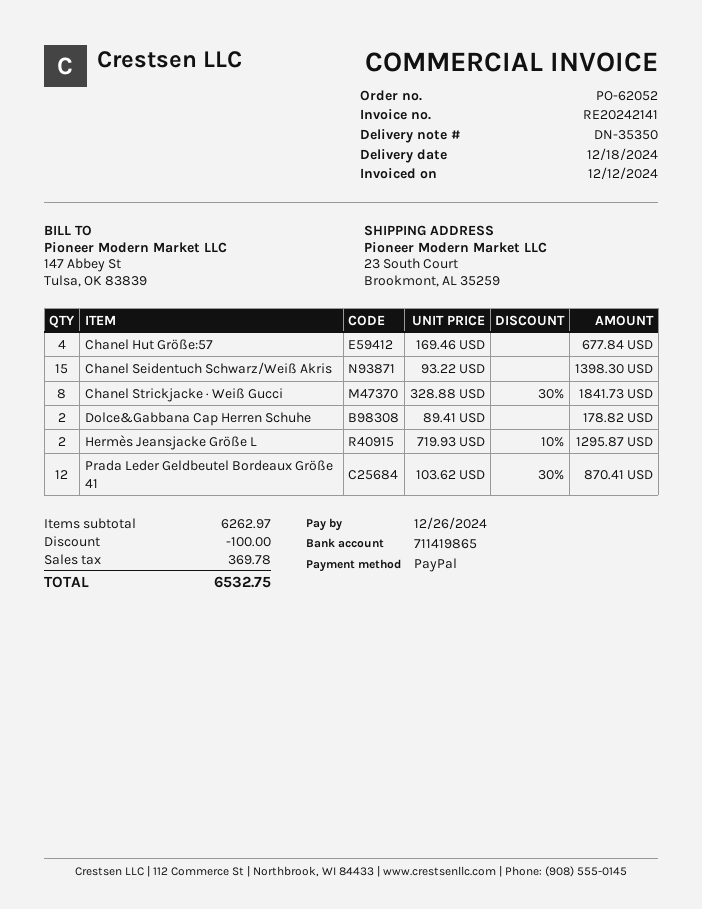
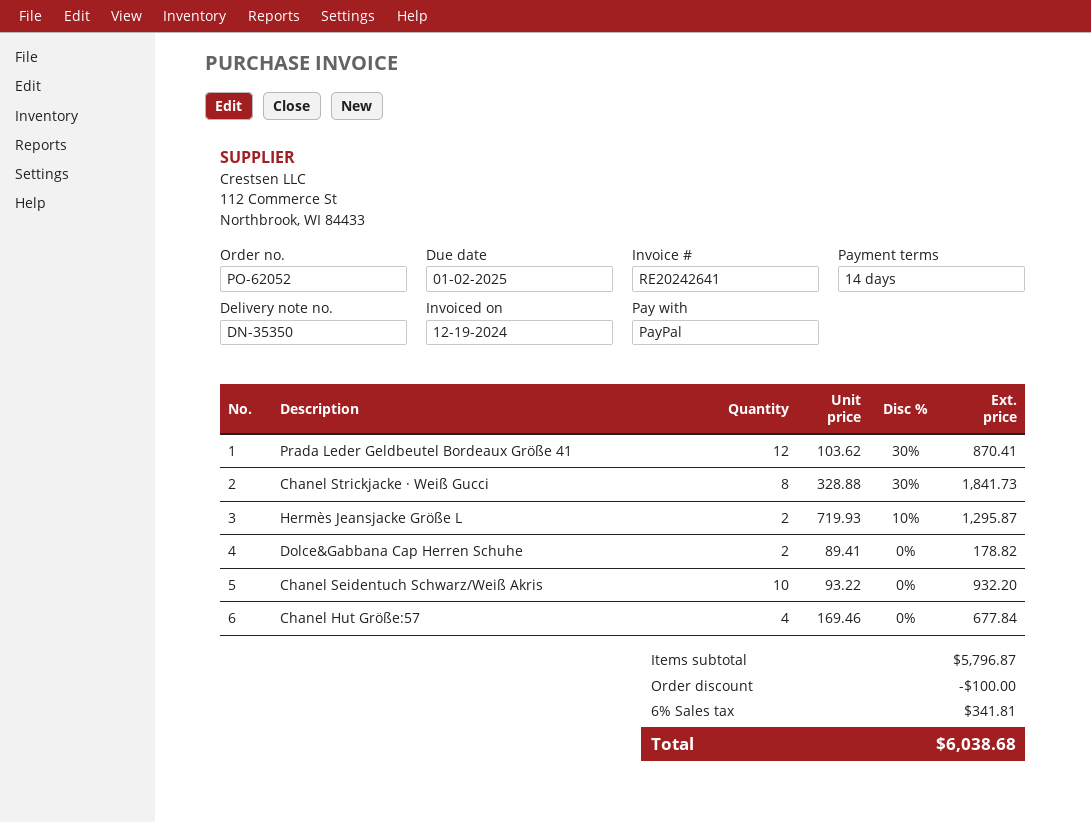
invoice number: RE20242141 -> RE20242641
invoice date: 2024-12-12 -> 2024-12-19
due date: 2024-12-26 -> 2025-01-02
Chanel Seidentuch Schwarz/Weiß Akris: 15 x 93.22 = 1398.30 -> 10 x 93.22 = 932.20
subtotal: 6262.97 -> 5796.87
tax: 369.78 -> 341.81
total: 6532.75 -> 6038.68

